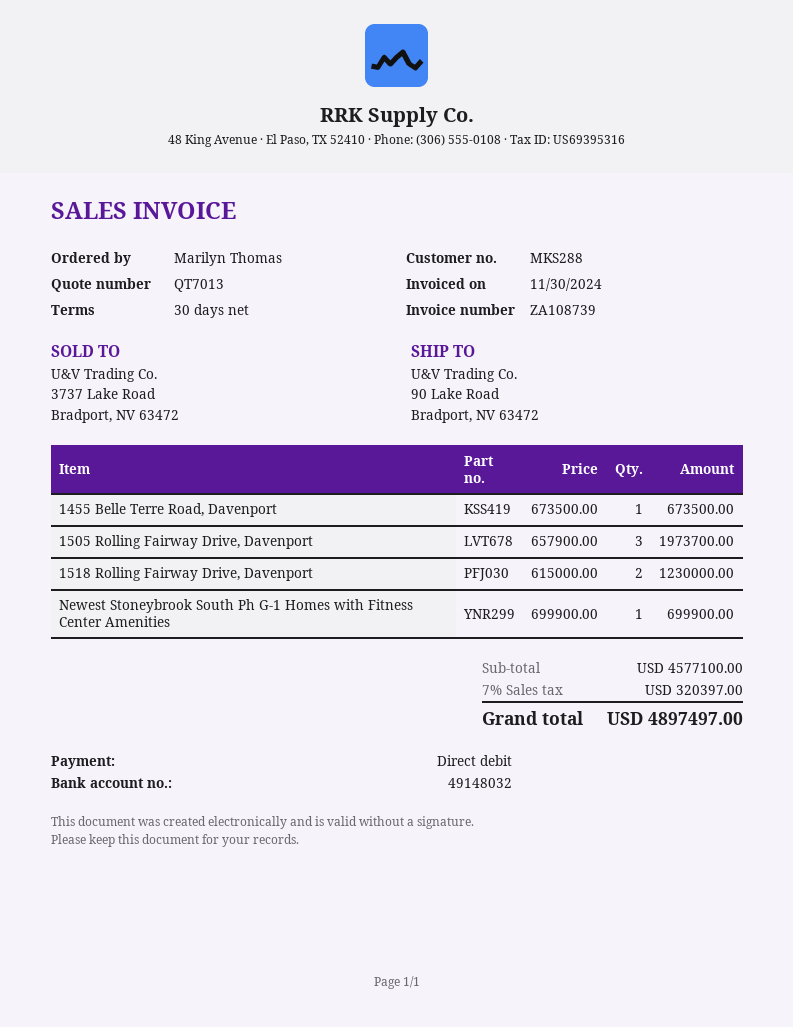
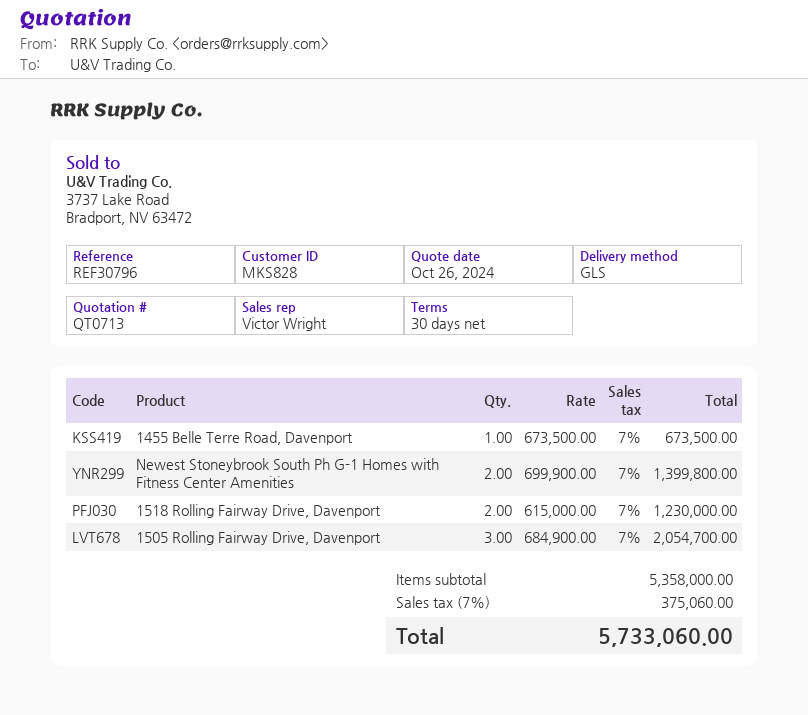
quote number: QT7013 -> QT0713
customer number: MKS288 -> MKS828
1505 Rolling Fairway Drive, Davenport: 3 x 657900.00 = 1973700.00 -> 3 x 684900.00 = 2054700.00
Newest Stoneybrook South Ph G-1 Homes with Fitness Center Amenities: 1 x 699900.00 = 699900.00 -> 2 x 699900.00 = 1399800.00
subtotal: 4577100.00 -> 5358000.00
tax: 7% = 320397.00 -> 7% = 375060.00
total: 4897497.00 -> 5733060.00

